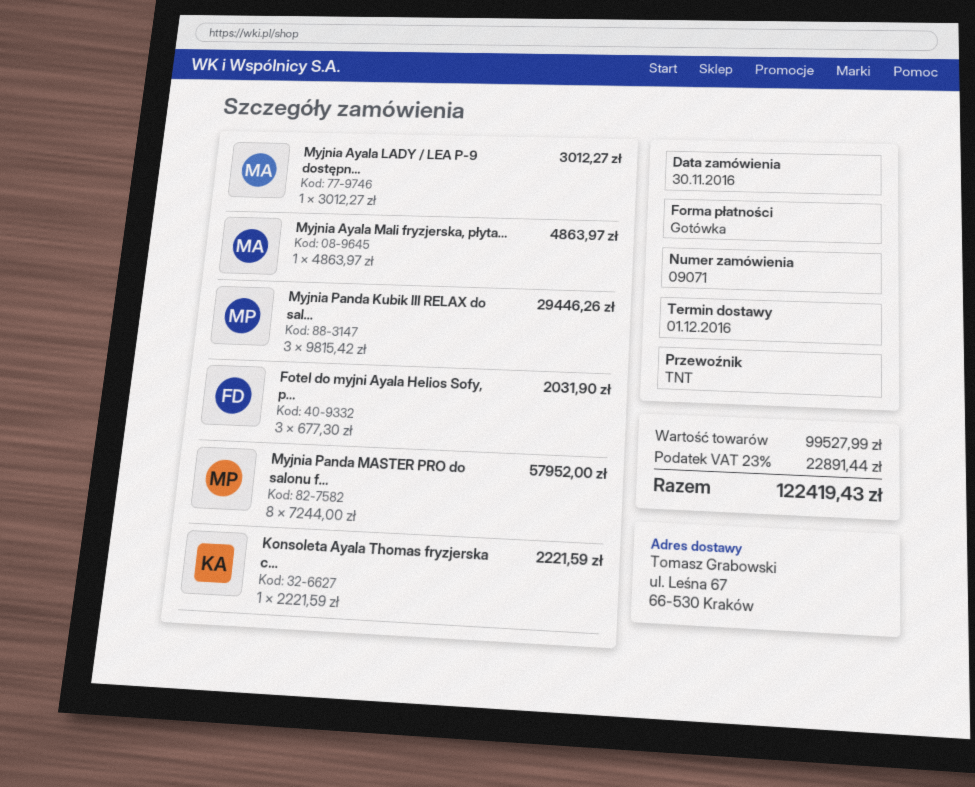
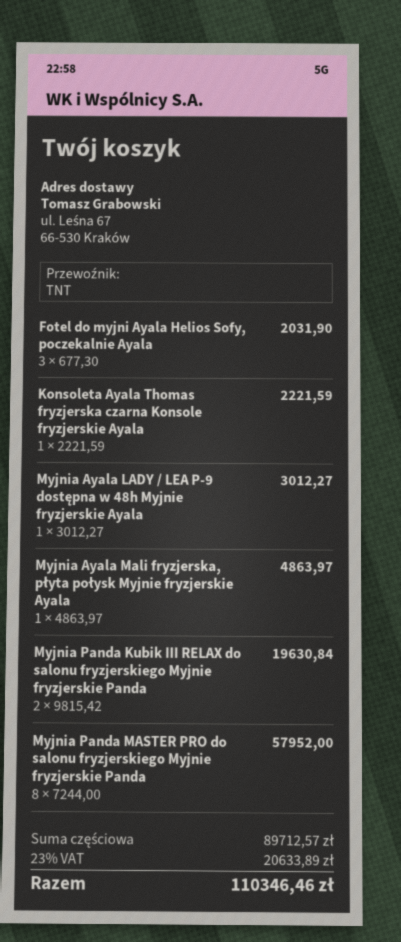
Myjnia Panda Kubik III RELAX do sal...: 3 x 9815.42 = 29446.26 -> 2 x 9815.42 = 19630.84
subtotal: 99527.99 -> 89712.57
tax: 23% = 22891.44 -> 23% = 20633.89
total: 122419.43 -> 110346.46

